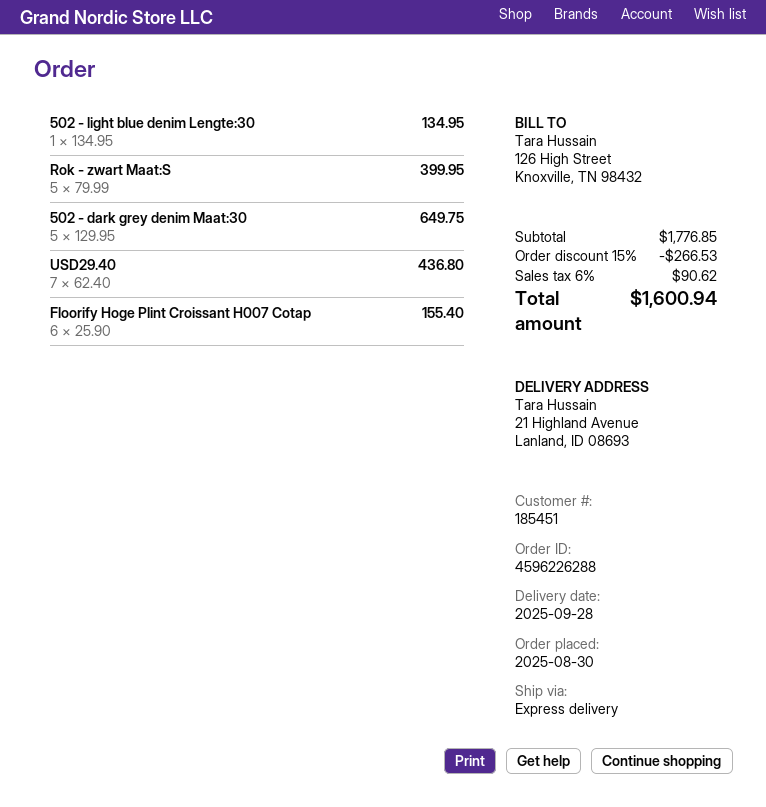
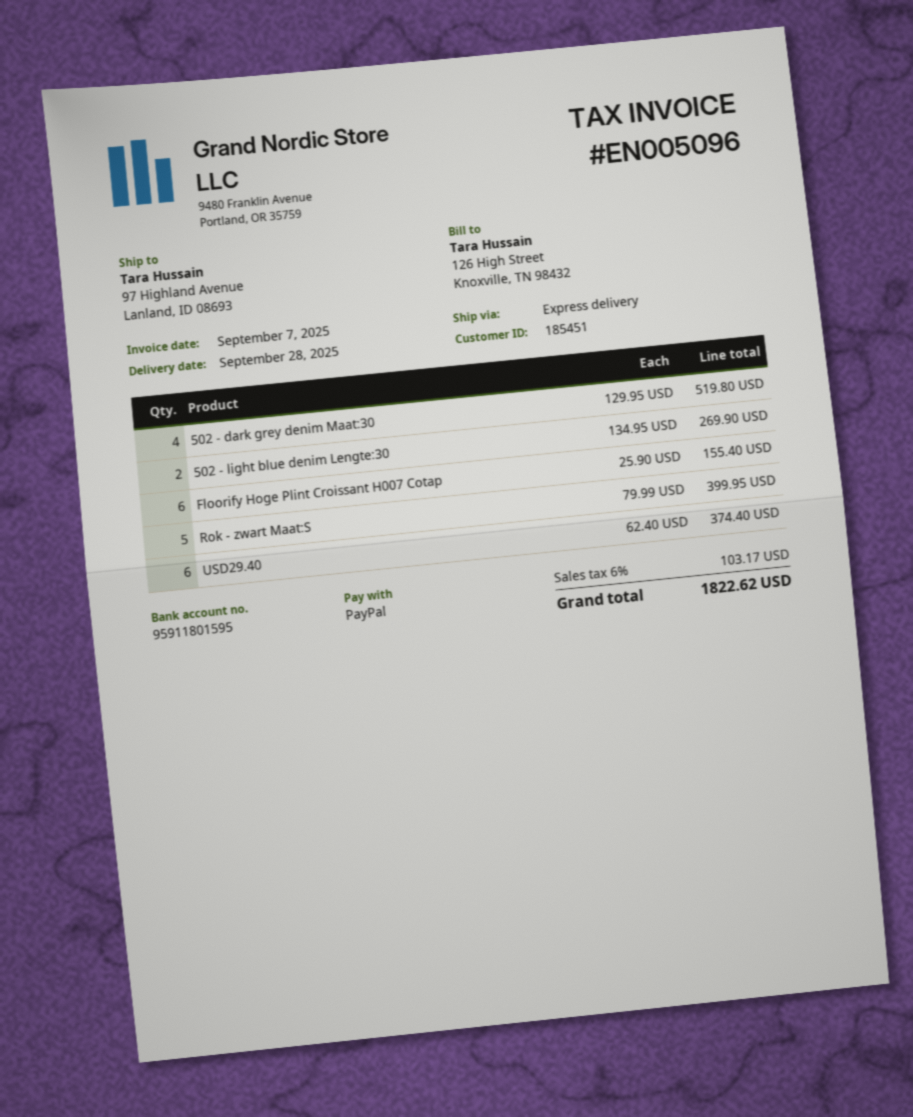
ship to: 21 Highland Avenue, Lanland, ID 08693 -> 97 Highland Avenue, Lanland, ID 08693
502 - light blue denim Lengte:30: 1 x 134.95 = 134.95 -> 2 x 134.95 = 269.90
502 - dark grey denim Maat:30: 5 x 129.95 = 649.75 -> 4 x 129.95 = 519.80
USD29.40: 7 x 62.40 = 436.80 -> 6 x 62.40 = 374.40
discount: 15% = 266.53 -> none
tax: 6% = 90.62 -> 6% = 103.17
total: 1600.94 -> 1822.62

